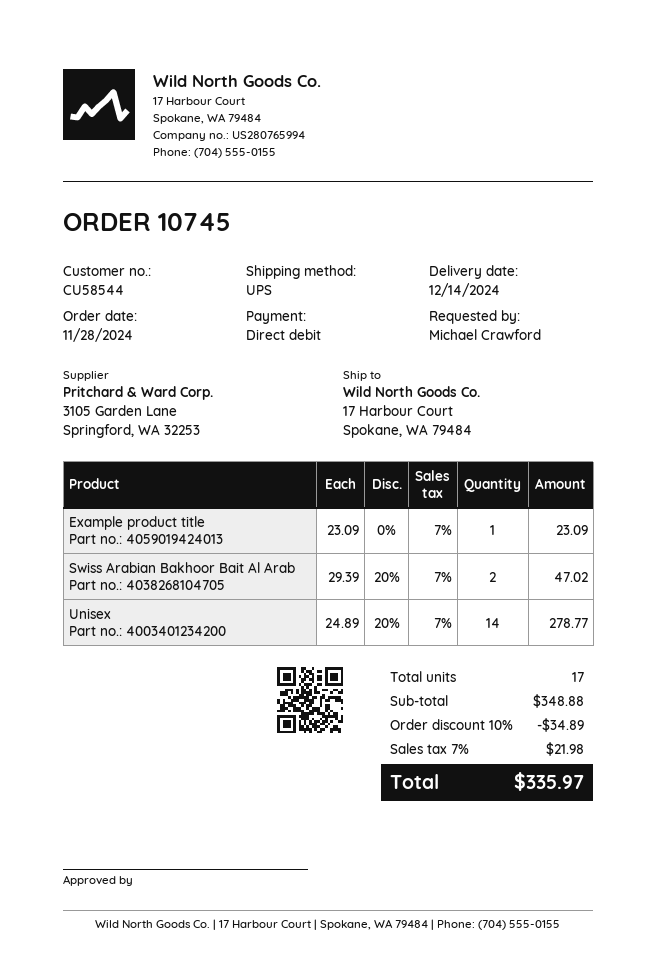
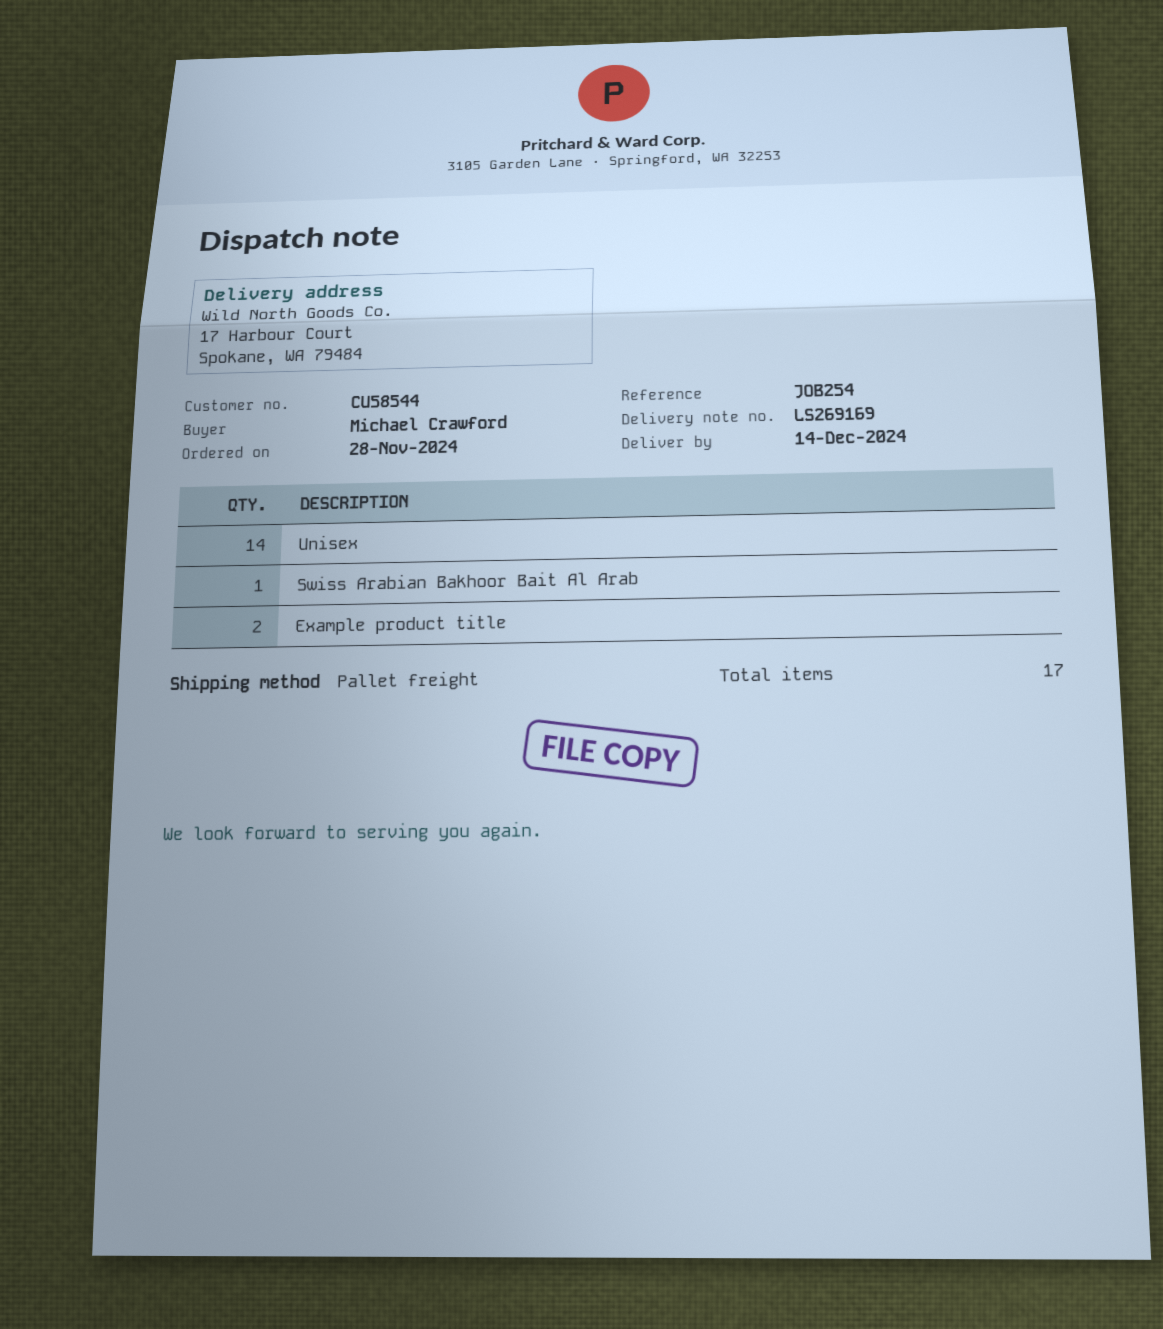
shipping method: UPS -> pallet freight
Example product title: 1 -> 2
Swiss Arabian Bakhoor Bait Al Arab: 2 -> 1

